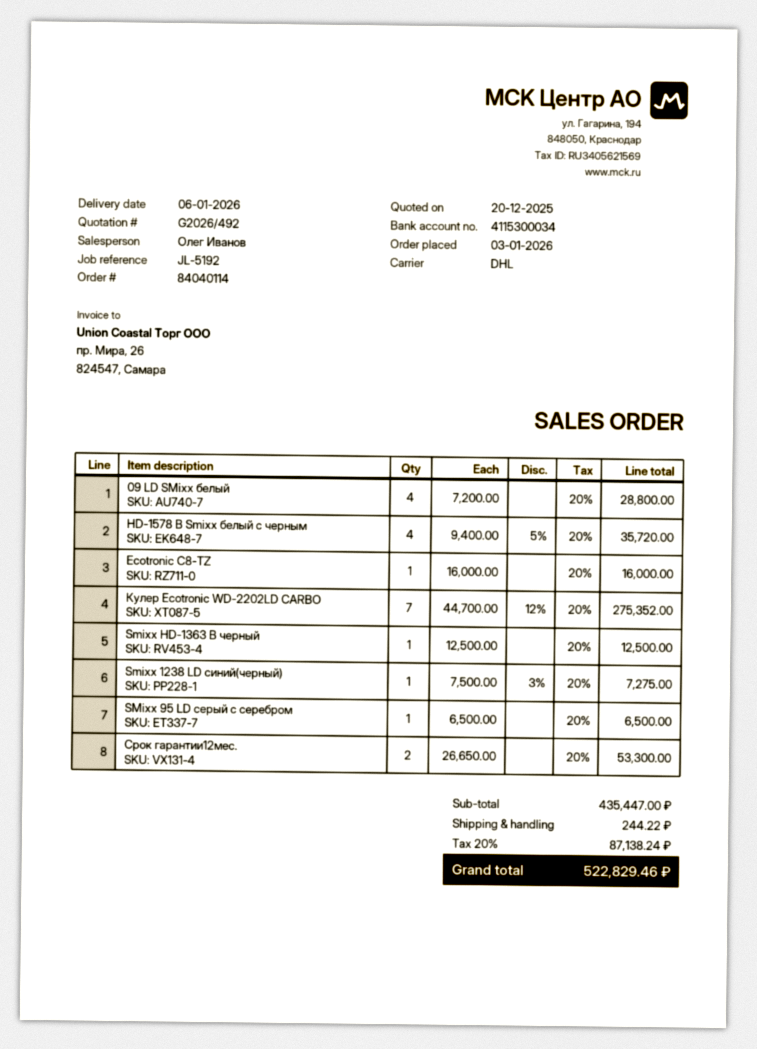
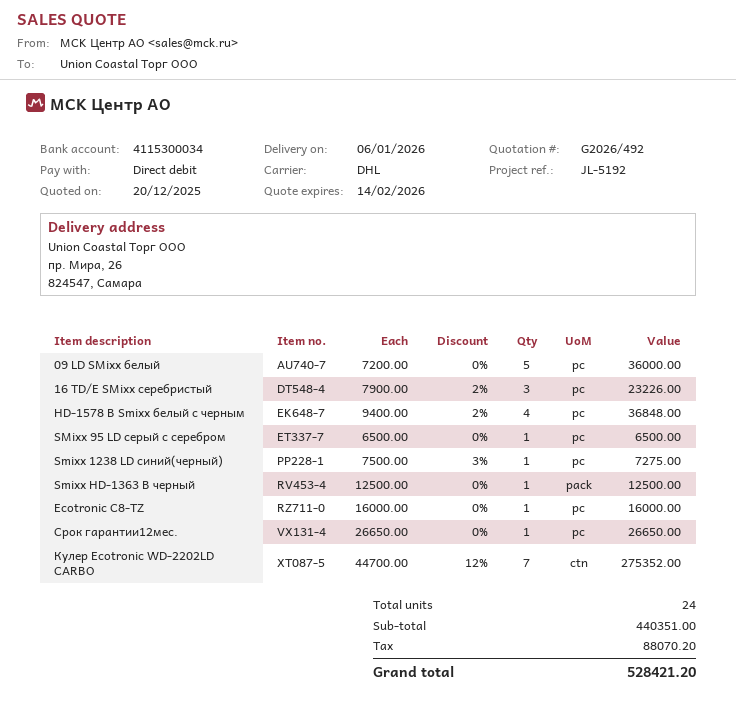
09 LD SMixx белый: 4 x 7200.00 = 28800.00 -> 5 x 7200.00 = 36000.00
HD-1578 B Smixx белый с черным: 4 x 9400.00 - 5% = 35720.00 -> 4 x 9400.00 - 2% = 36848.00
Срок гарантии12мес.: 2 x 26650.00 = 53300.00 -> 1 x 26650.00 = 26650.00
16 TD/E SMixx серебристый: none -> 3 x 7900.00 - 2% = 23226.00
subtotal: 435447.00 -> 440351.00
shipping: 244.22 -> none
tax: 87138.24 -> 88070.20
total: 522829.46 -> 528421.20

